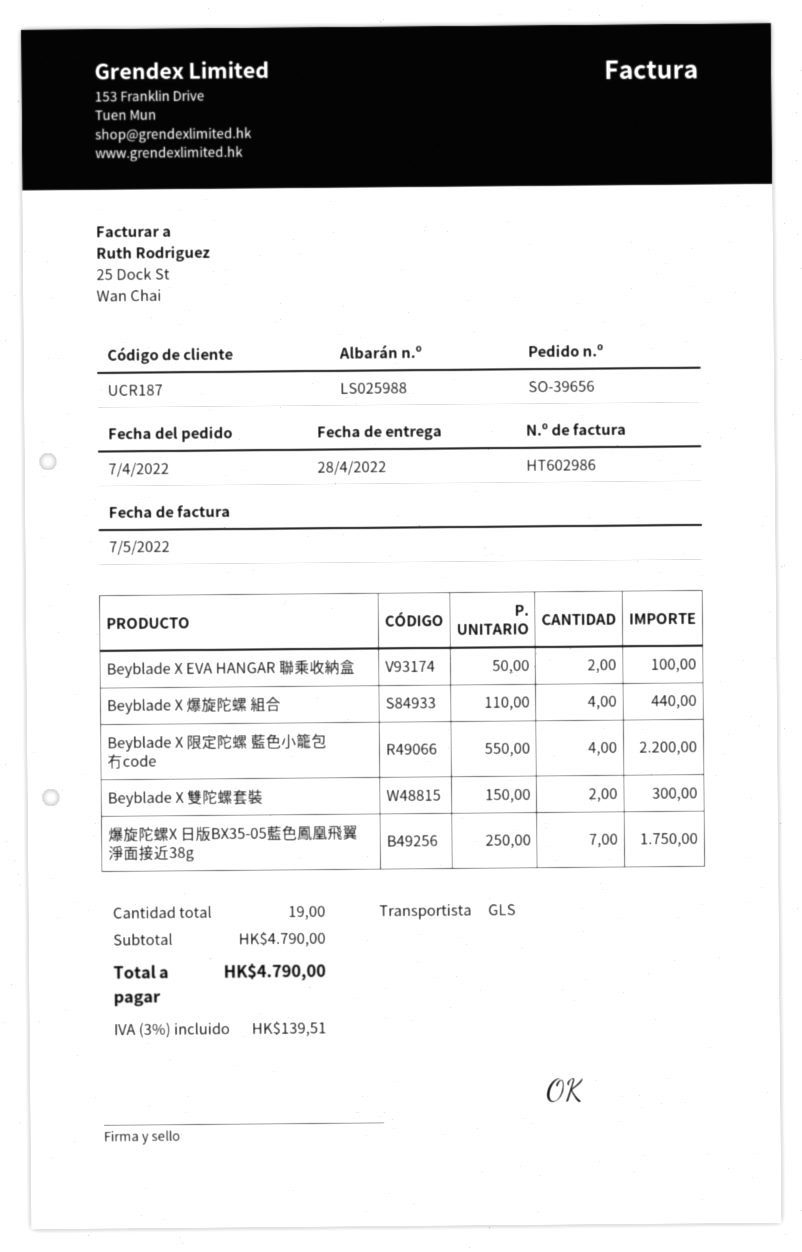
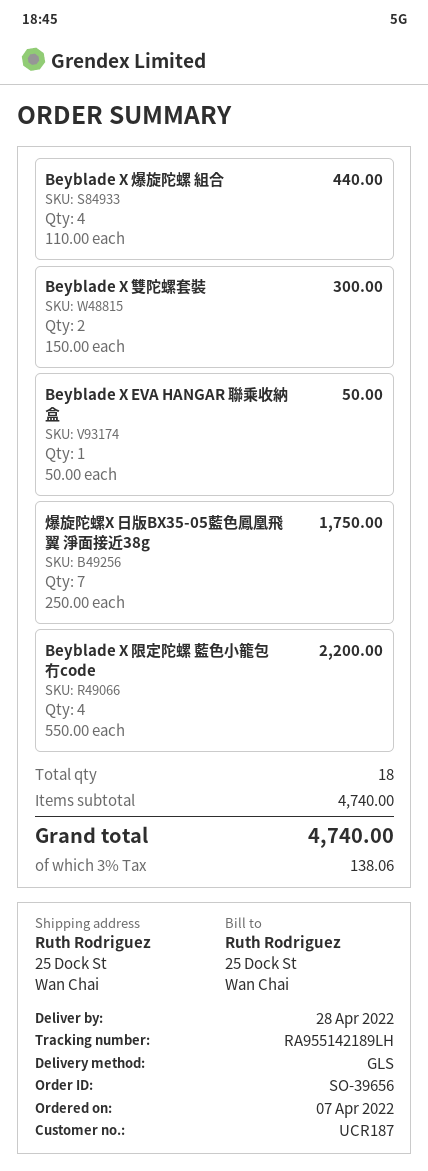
Beyblade X EVA HANGAR 聯乘收納盒: 2 x 50.00 = 100.00 -> 1 x 50.00 = 50.00
total quantity: 19 -> 18
subtotal: 4790.00 -> 4740.00
tax: 3% = 139.51 -> 3% = 138.06
total: 4790.00 -> 4740.00

